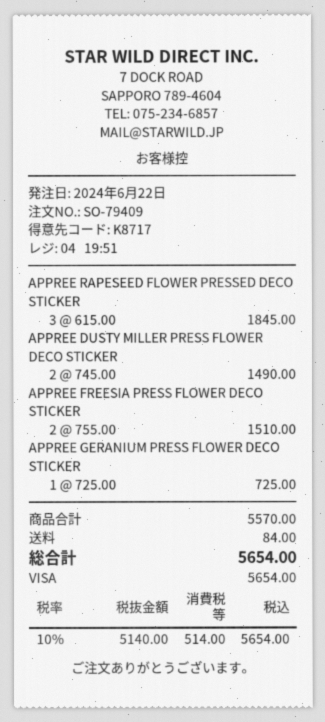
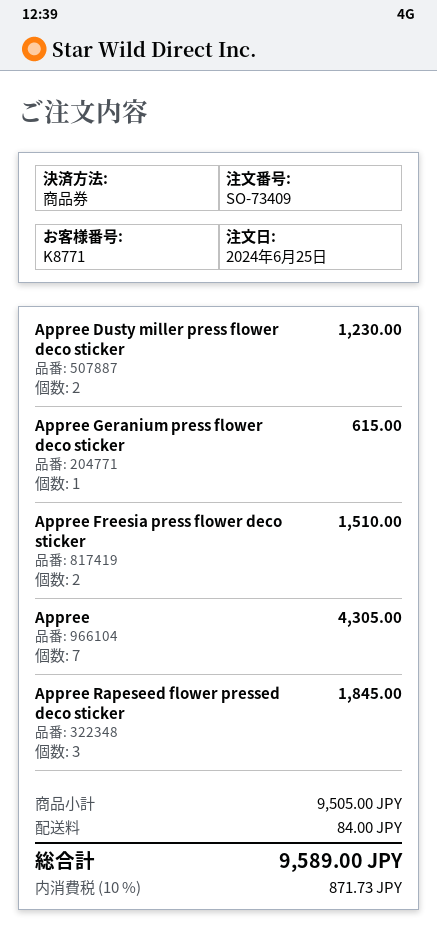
order number: SO-79409 -> SO-73409
order date: 2024-06-22 -> 2024-06-25
customer number: K8717 -> K8771
payment method: Visa -> gift card
APPREE DUSTY MILLER PRESS FLOWER DECO STICKER: 2 for 1490.00 -> 2 for 1230.00
APPREE GERANIUM PRESS FLOWER DECO STICKER: 1 for 725.00 -> 1 for 615.00
Appree: none -> 7 for 4305.00
subtotal: 5570.00 -> 9505.00
tax: 10% = 514.00 -> 10% = 871.73
total: 5654.00 -> 9589.00

